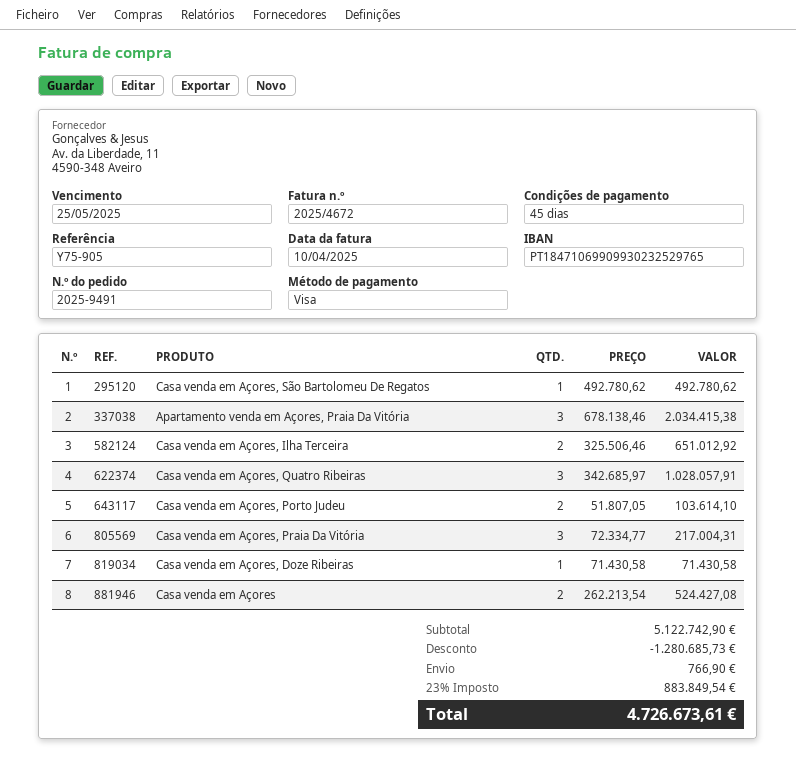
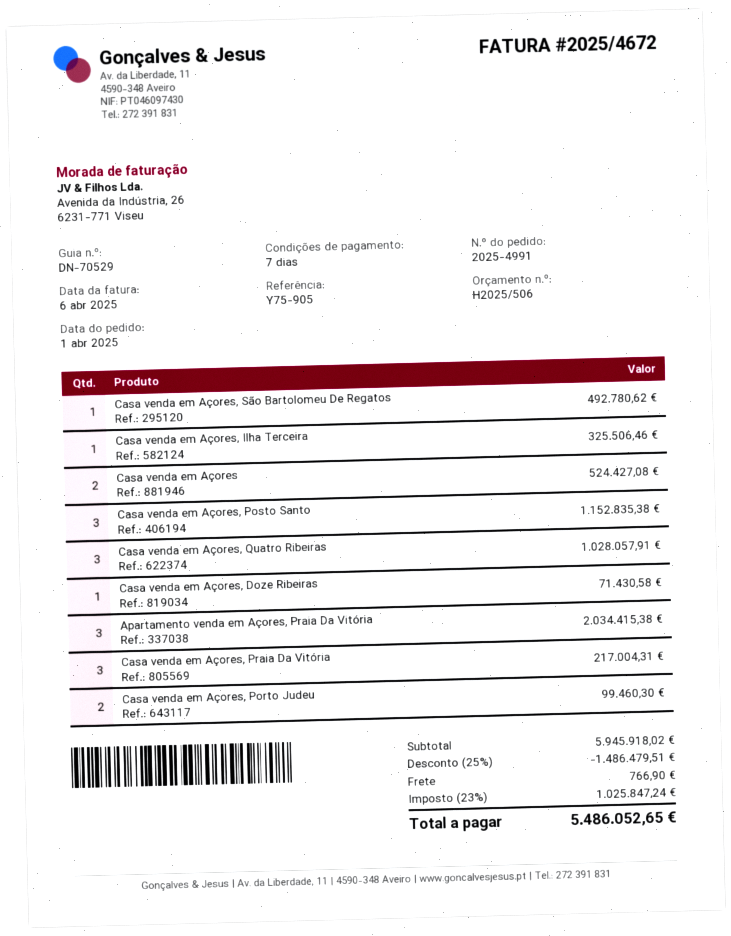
order number: 2025-9491 -> 2025-4991
invoice date: 2025-04-10 -> 2025-04-06
payment terms: 45 days -> 7 days
Casa venda em Açores, Ilha Terceira: 2 for 651012.92 -> 1 for 325506.46
Casa venda em Açores, Porto Judeu: 2 for 103614.10 -> 2 for 99460.30
Casa venda em Açores, Posto Santo: none -> 3 for 1152835.38
subtotal: 5122742.90 -> 5945918.02
discount: 1280685.73 -> 1486479.51
tax: 23% = 883849.54 -> 23% = 1025847.24
total: 4726673.61 -> 5486052.65

